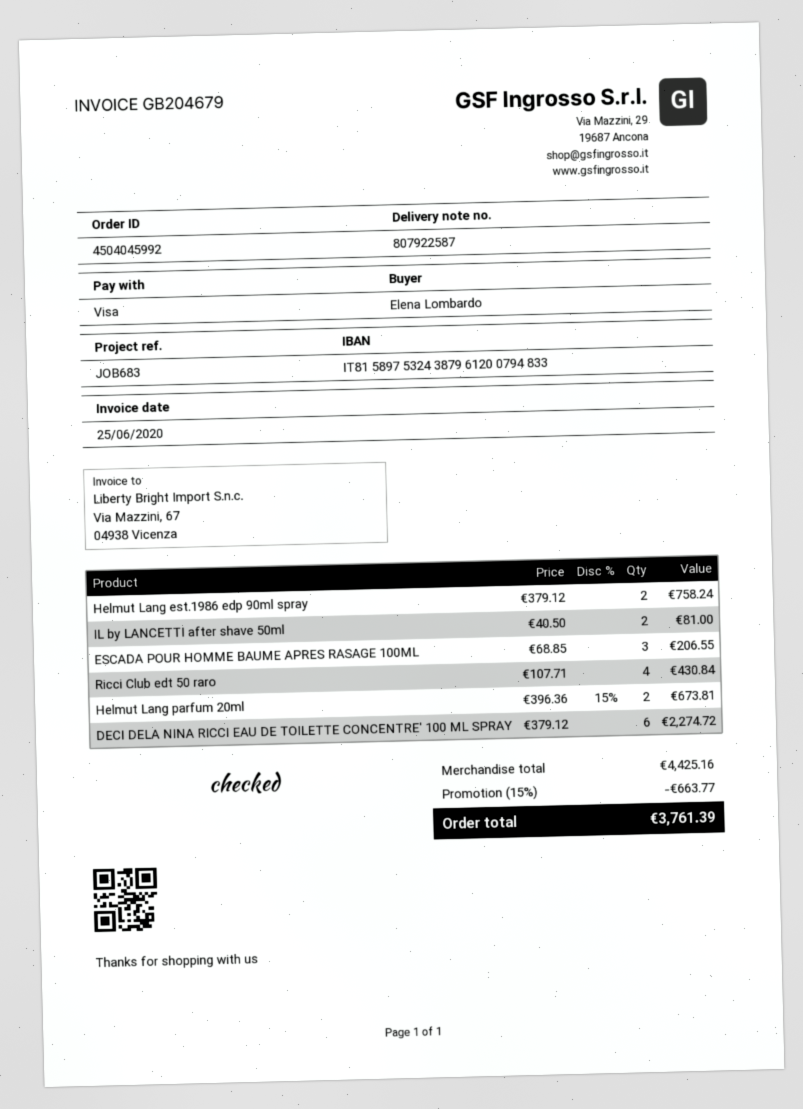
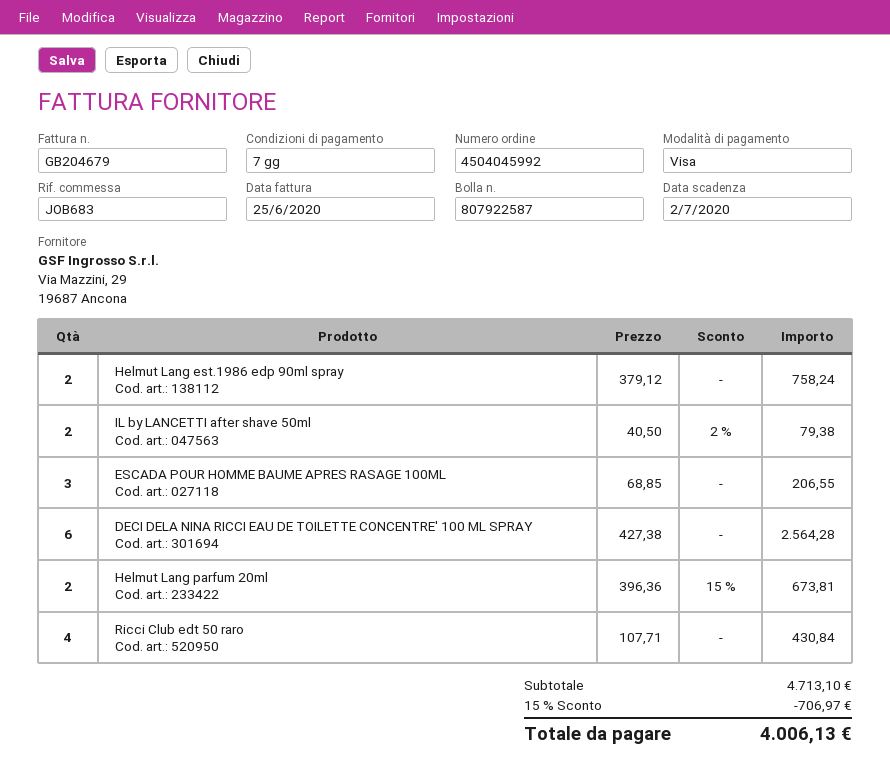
IL by LANCETTI after shave 50ml: 2 x 40.50 = 81.00 -> 2 x 40.50 - 2% = 79.38
DECI DELA NINA RICCI EAU DE TOILETTE CONCENTRE' 100 ML SPRAY: 6 x 379.12 = 2274.72 -> 6 x 427.38 = 2564.28
subtotal: 4425.16 -> 4713.10
discount: 15% = 663.77 -> 15% = 706.97
total: 3761.39 -> 4006.13

